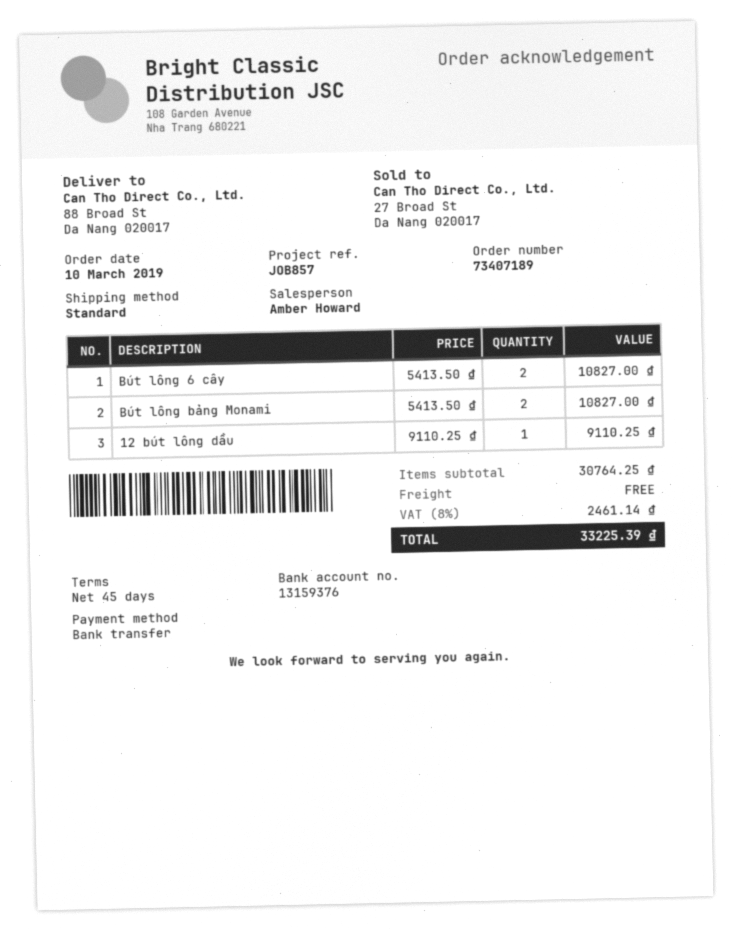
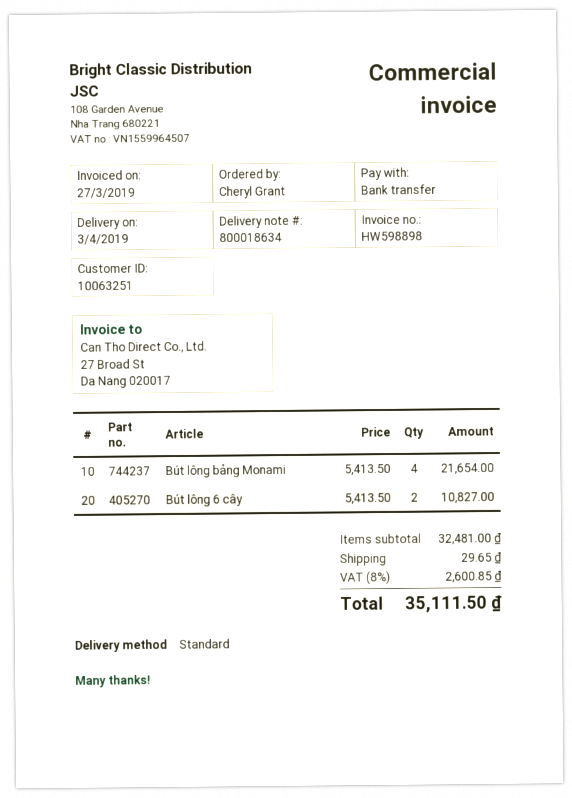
Bút lông bảng Monami: 2 x 5413.50 = 10827.00 -> 4 x 5413.50 = 21654.00
12 bút lông dầu: 1 x 9110.25 = 9110.25 -> none
subtotal: 30764.25 -> 32481.00
shipping: 0.00 -> 29.65
tax: 8% = 2461.14 -> 8% = 2600.85
total: 33225.39 -> 35111.50

